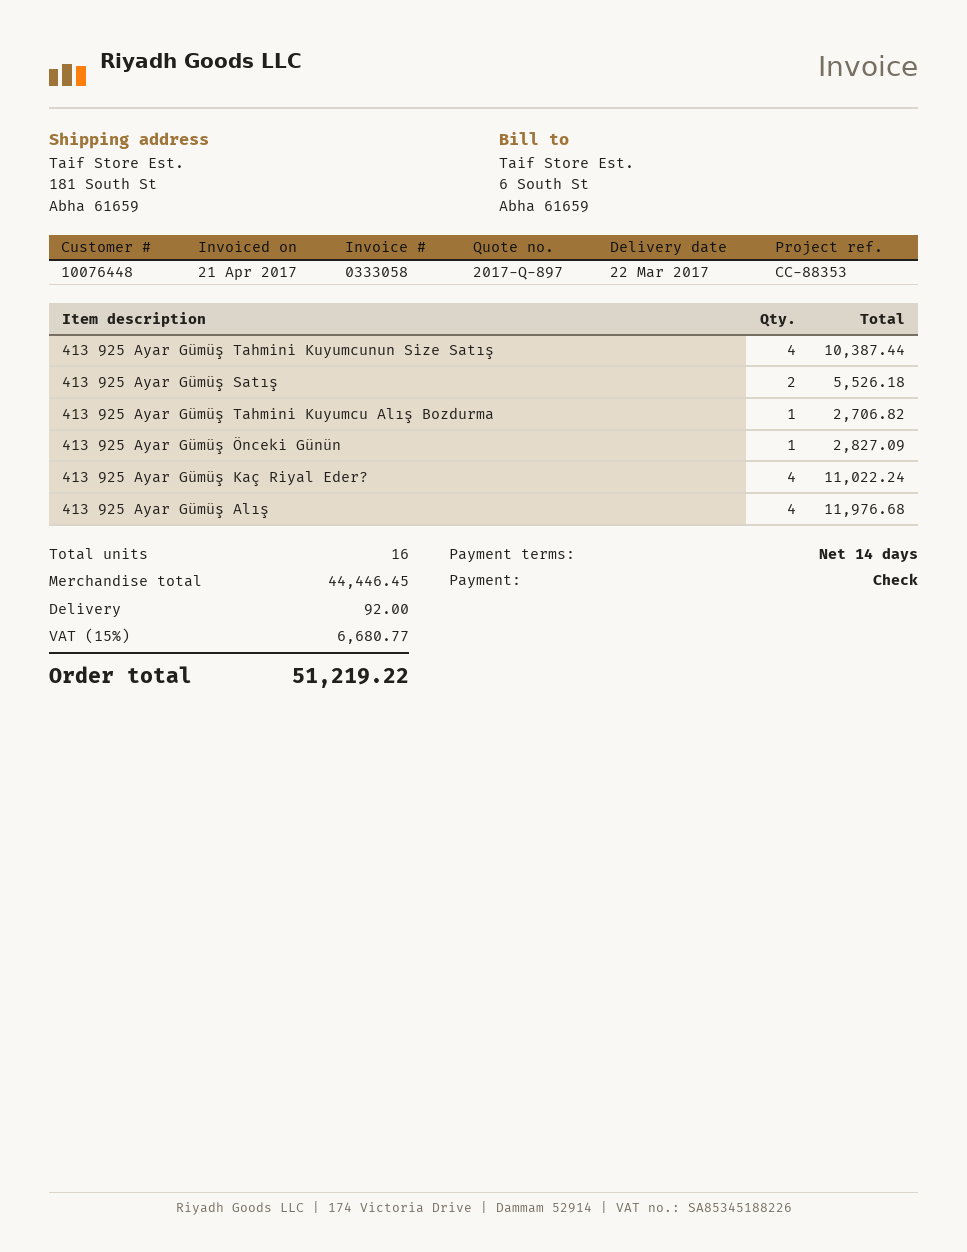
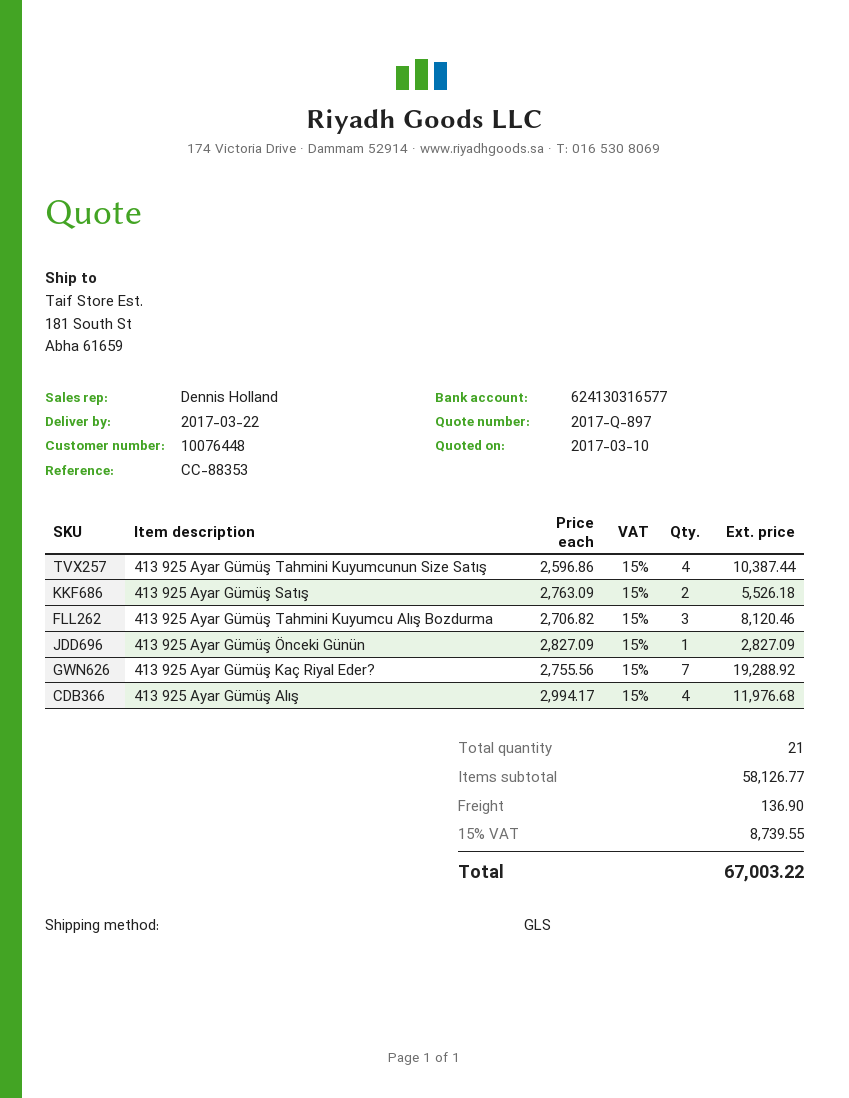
413 925 Ayar Gümüş Tahmini Kuyumcu Alış Bozdurma: 1 for 2706.82 -> 3 for 8120.46
413 925 Ayar Gümüş Kaç Riyal Eder?: 4 for 11022.24 -> 7 for 19288.92
total quantity: 16 -> 21
subtotal: 44446.45 -> 58126.77
shipping: 92.00 -> 136.90
tax: 15% = 6680.77 -> 15% = 8739.55
total: 51219.22 -> 67003.22

